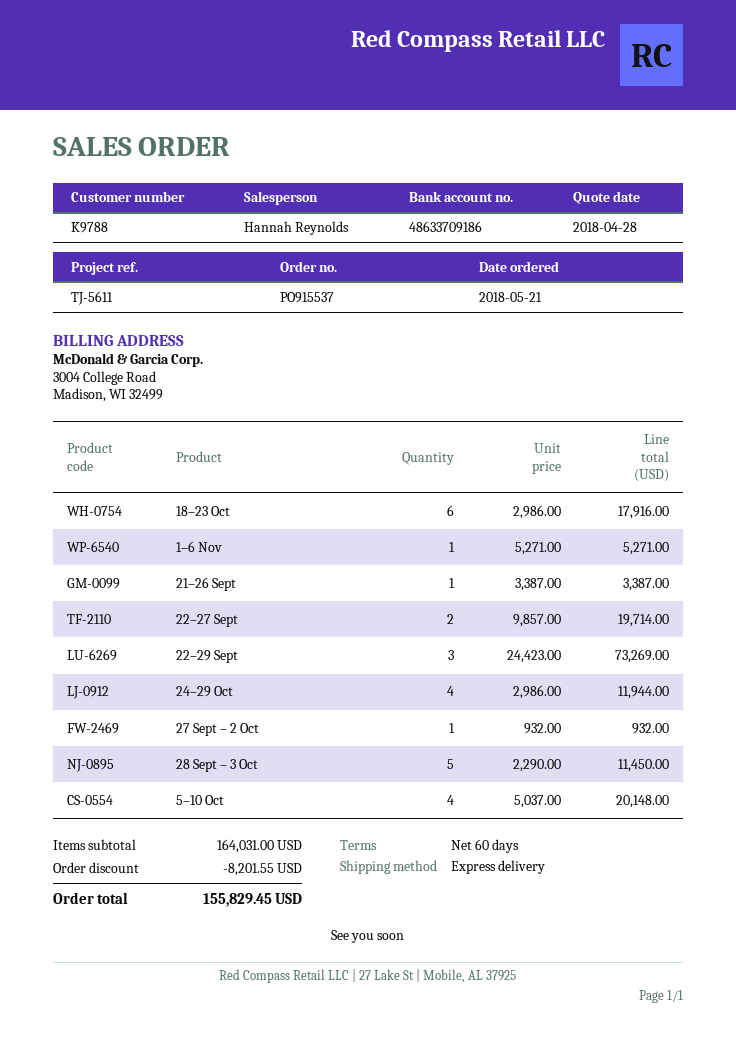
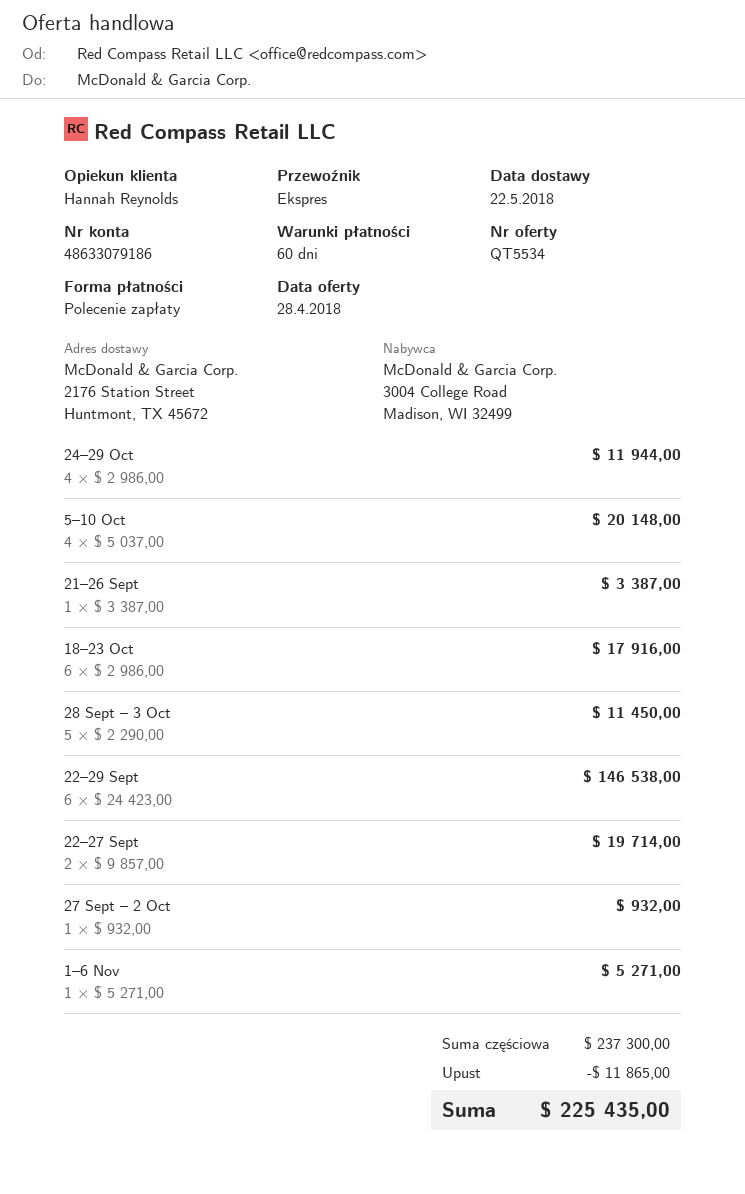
bank account: 48633709186 -> 48633079186
22–29 Sept: 3 x 24423.00 = 73269.00 -> 6 x 24423.00 = 146538.00
subtotal: 164031.00 -> 237300.00
discount: 8201.55 -> 11865.00
total: 155829.45 -> 225435.00

